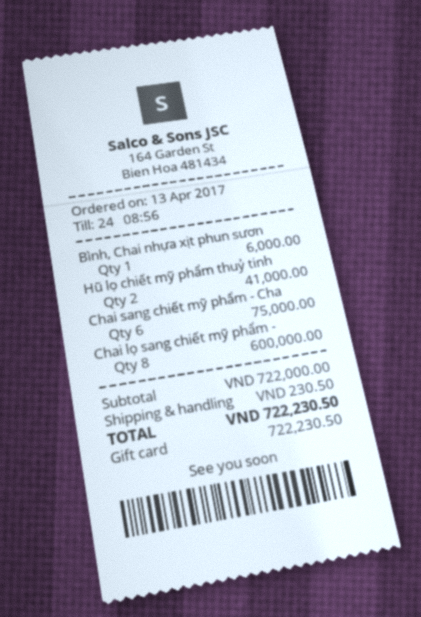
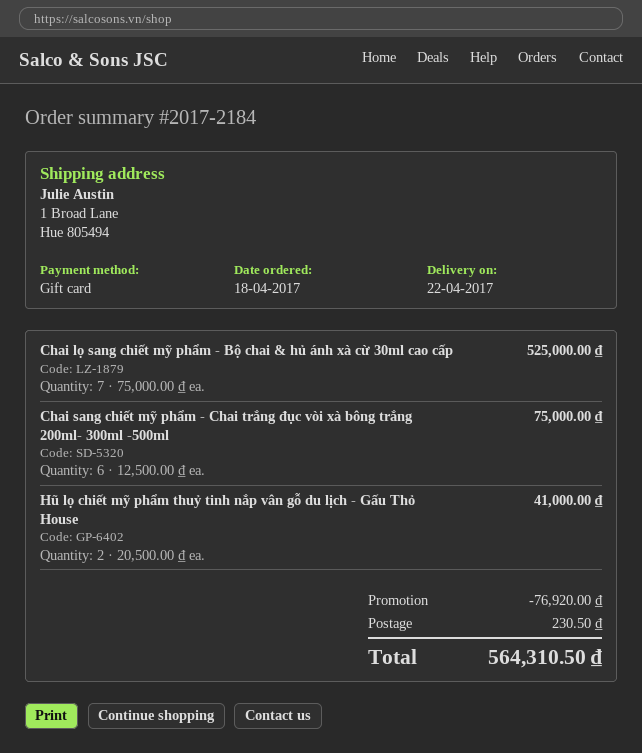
order date: 2017-04-13 -> 2017-04-18
Bình, Chai nhựa xịt phun sươn: 1 for 6000.00 -> none
Chai lọ sang chiết mỹ phẩm -: 8 for 600000.00 -> 7 for 525000.00
discount: none -> 76920.00
total: 722230.50 -> 564310.50

